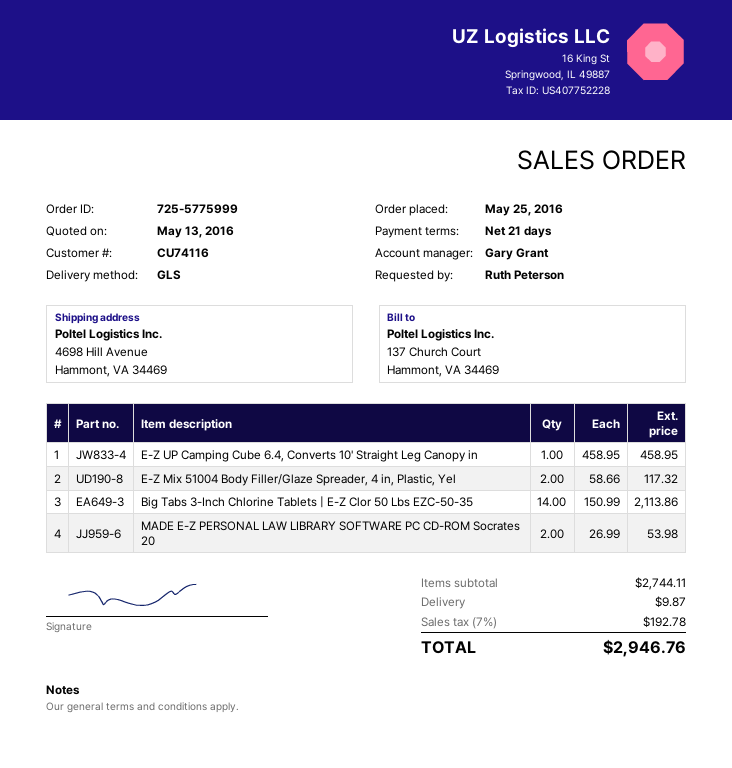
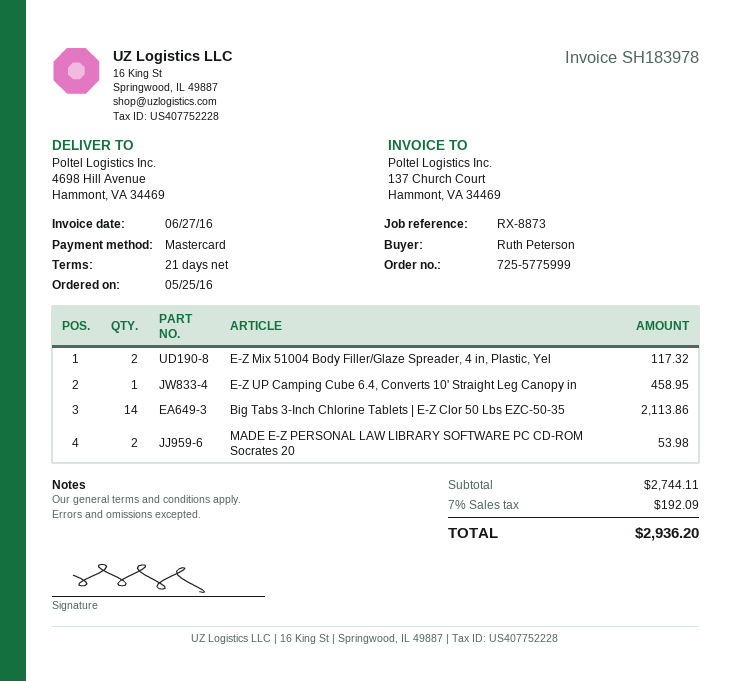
shipping: 9.87 -> none
tax: 7% = 192.78 -> 7% = 192.09
total: 2946.76 -> 2936.20

